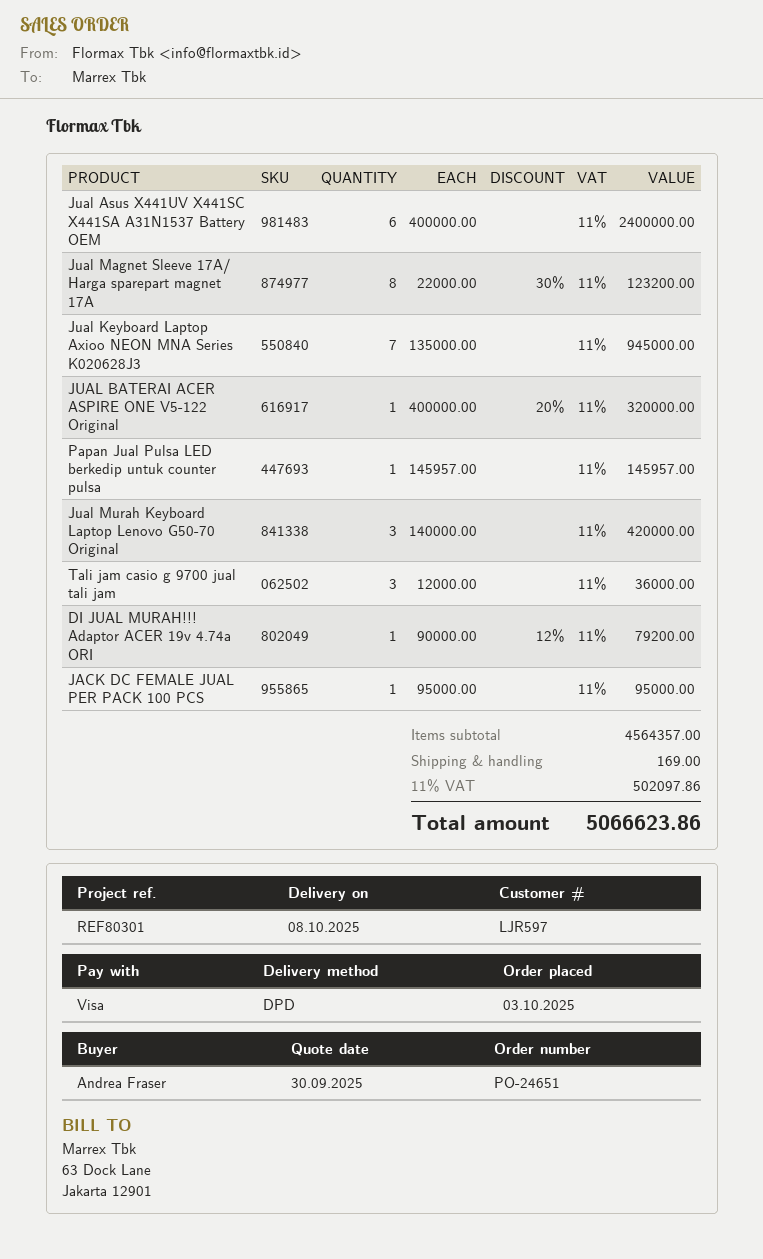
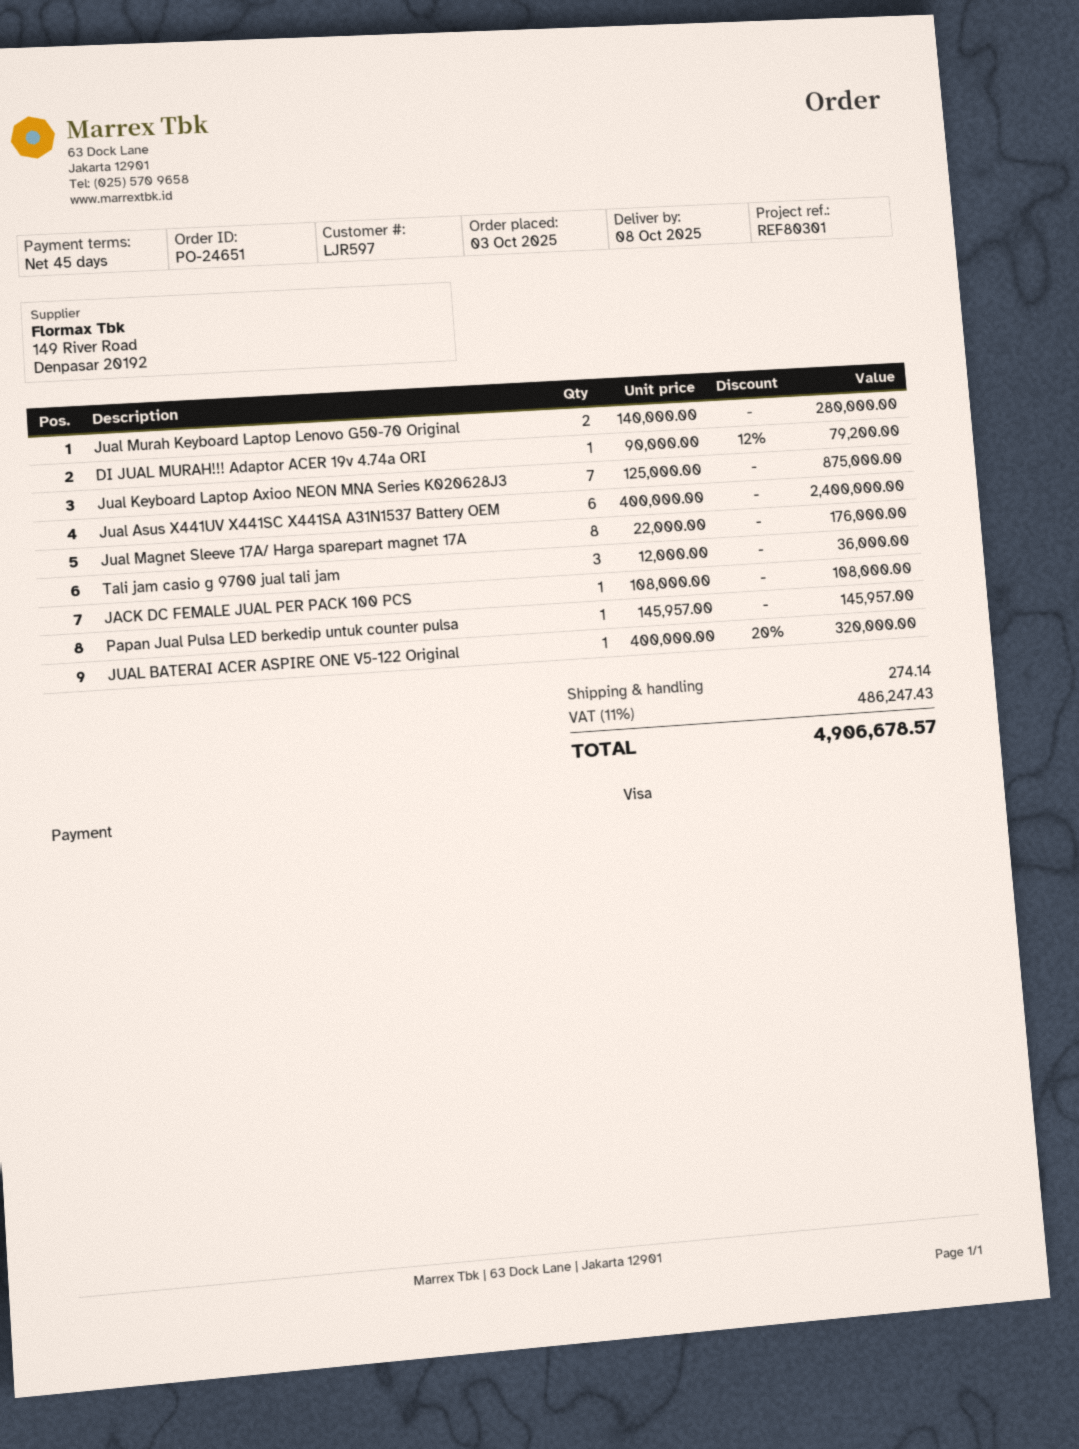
Jual Magnet Sleeve 17A/ Harga sparepart magnet 17A: 8 x 22000.00 - 30% = 123200.00 -> 8 x 22000.00 = 176000.00
Jual Keyboard Laptop Axioo NEON MNA Series K020628J3: 7 x 135000.00 = 945000.00 -> 7 x 125000.00 = 875000.00
Jual Murah Keyboard Laptop Lenovo G50-70 Original: 3 x 140000.00 = 420000.00 -> 2 x 140000.00 = 280000.00
JACK DC FEMALE JUAL PER PACK 100 PCS: 1 x 95000.00 = 95000.00 -> 1 x 108000.00 = 108000.00
shipping: 169.00 -> 274.14
tax: 11% = 502097.86 -> 11% = 486247.43
total: 5066623.86 -> 4906678.57

